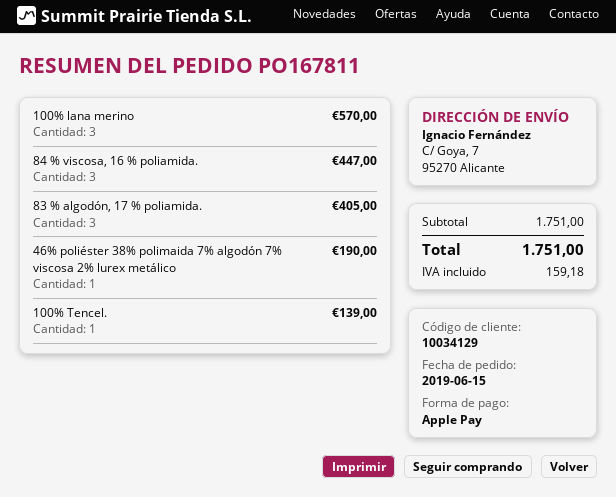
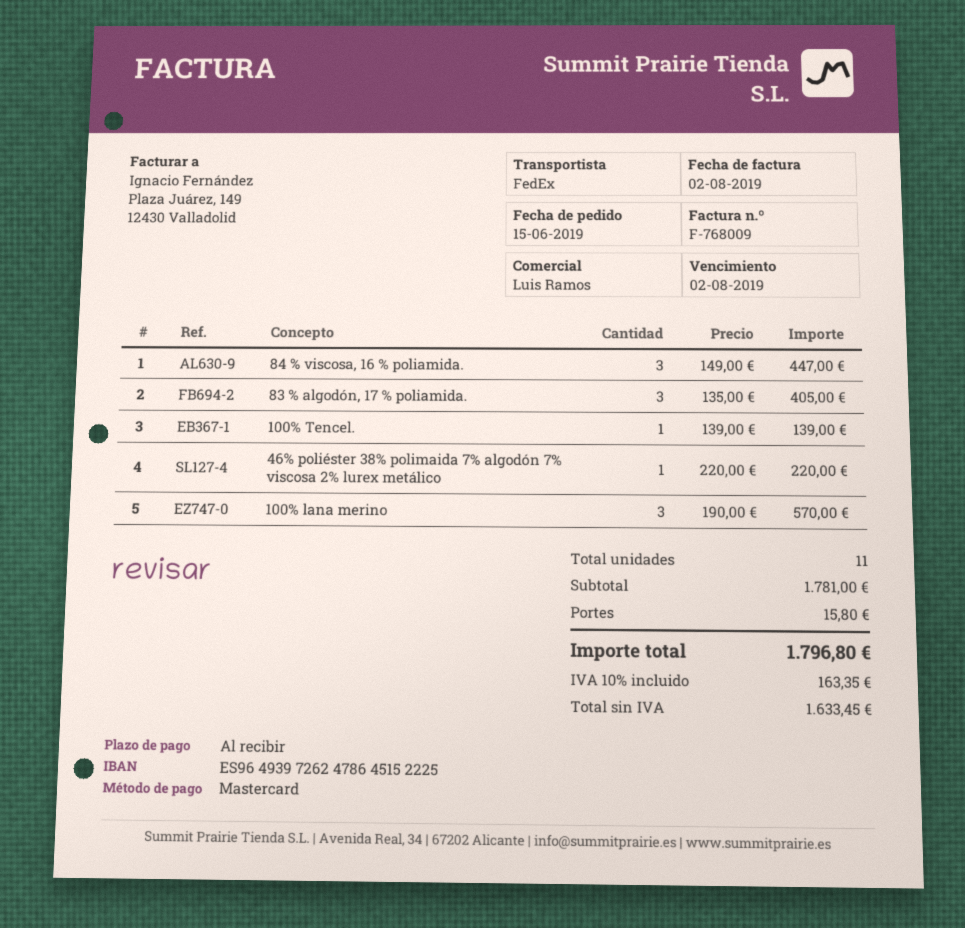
payment method: Apple Pay -> Mastercard
46% poliéster 38% polimaida 7% algodón 7% viscosa 2% lurex metálico: 1 for 190.00 -> 1 for 220.00
subtotal: 1751.00 -> 1781.00
shipping: none -> 15.80
tax: 159.18 -> 163.35
total: 1751.00 -> 1796.80

